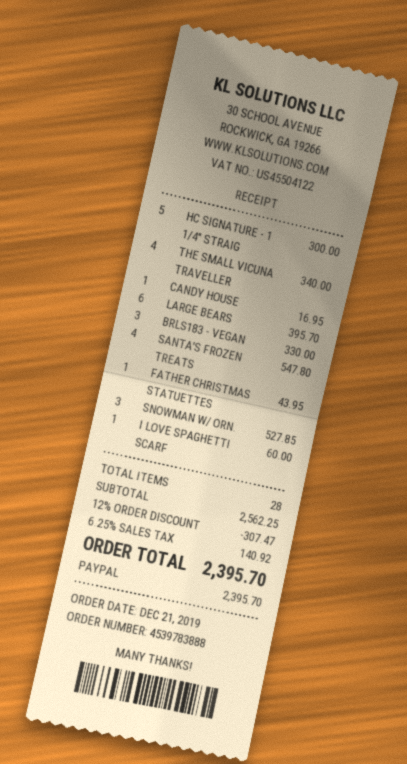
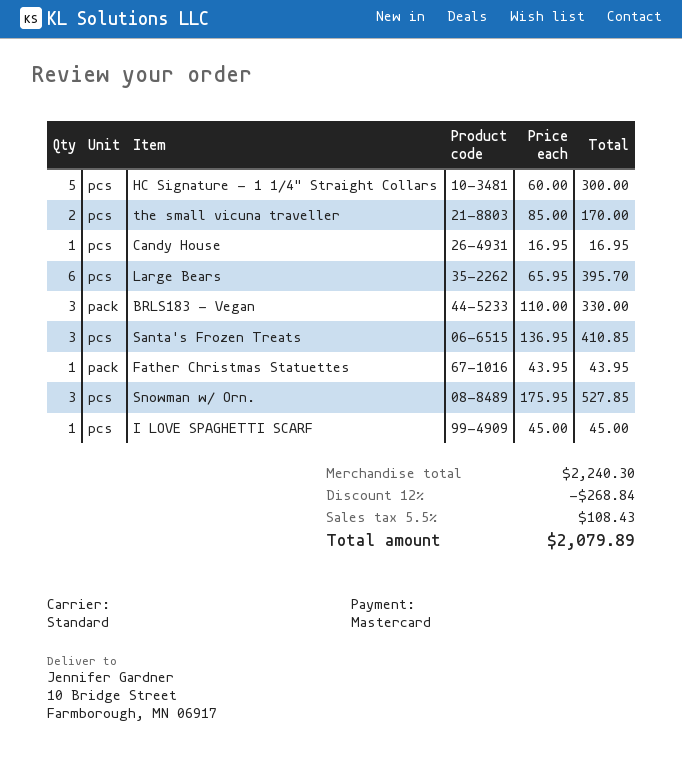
payment method: PayPal -> Mastercard
THE SMALL VICUNA TRAVELLER: 4 for 340.00 -> 2 for 170.00
SANTA'S FROZEN TREATS: 4 for 547.80 -> 3 for 410.85
I LOVE SPAGHETTI SCARF: 1 for 60.00 -> 1 for 45.00
subtotal: 2562.25 -> 2240.30
discount: 12% = 307.47 -> 12% = 268.84
tax: 6.25% = 140.92 -> 5.5% = 108.43
total: 2395.70 -> 2079.89

